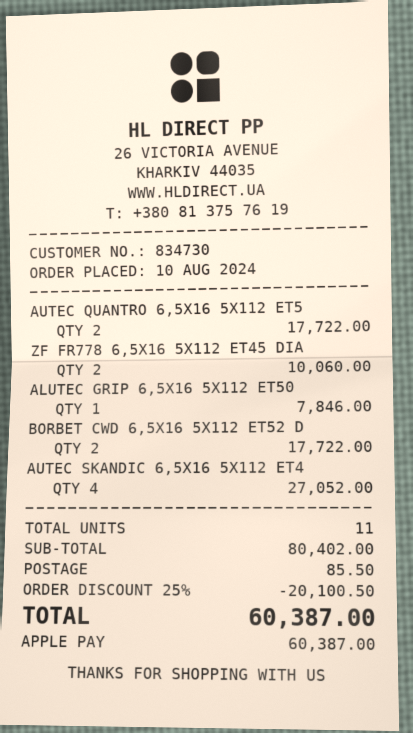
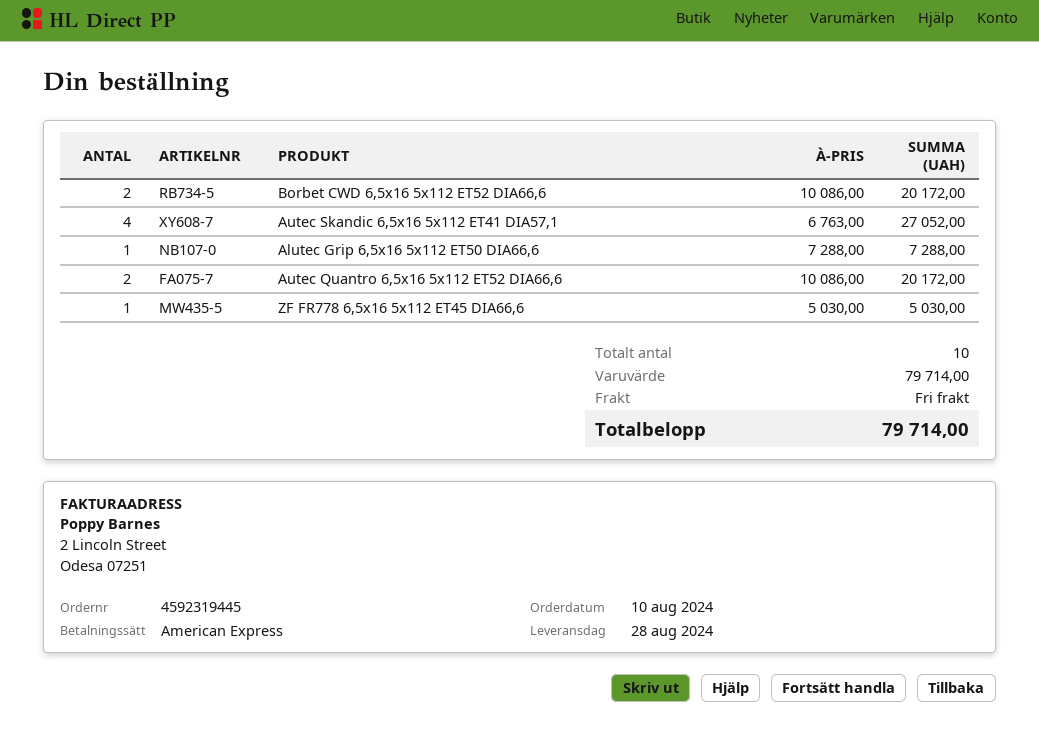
payment method: Apple Pay -> American Express
AUTEC QUANTRO 6,5X16 5X112 ET5: 2 for 17722.00 -> 2 for 20172.00
ZF FR778 6,5X16 5X112 ET45 DIA: 2 for 10060.00 -> 1 for 5030.00
ALUTEC GRIP 6,5X16 5X112 ET50: 1 for 7846.00 -> 1 for 7288.00
BORBET CWD 6,5X16 5X112 ET52 D: 2 for 17722.00 -> 2 for 20172.00
total quantity: 11 -> 10
subtotal: 80402.00 -> 79714.00
discount: 25% = 20100.50 -> none
shipping: 85.50 -> 0.00
total: 60387.00 -> 79714.00

